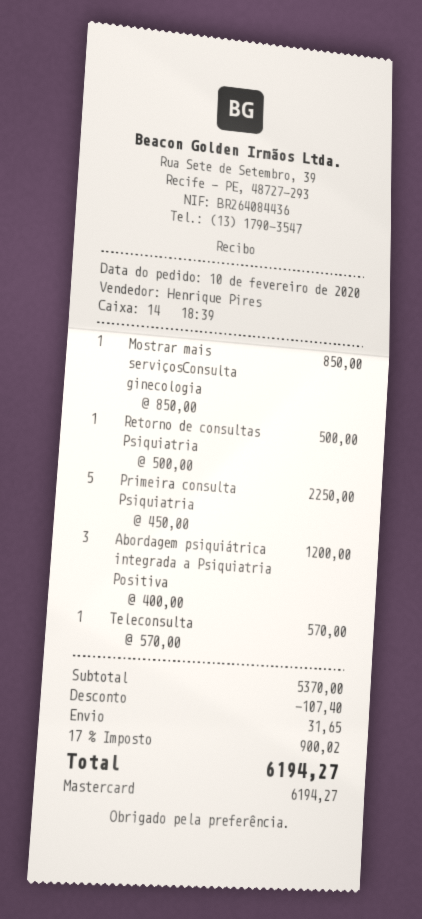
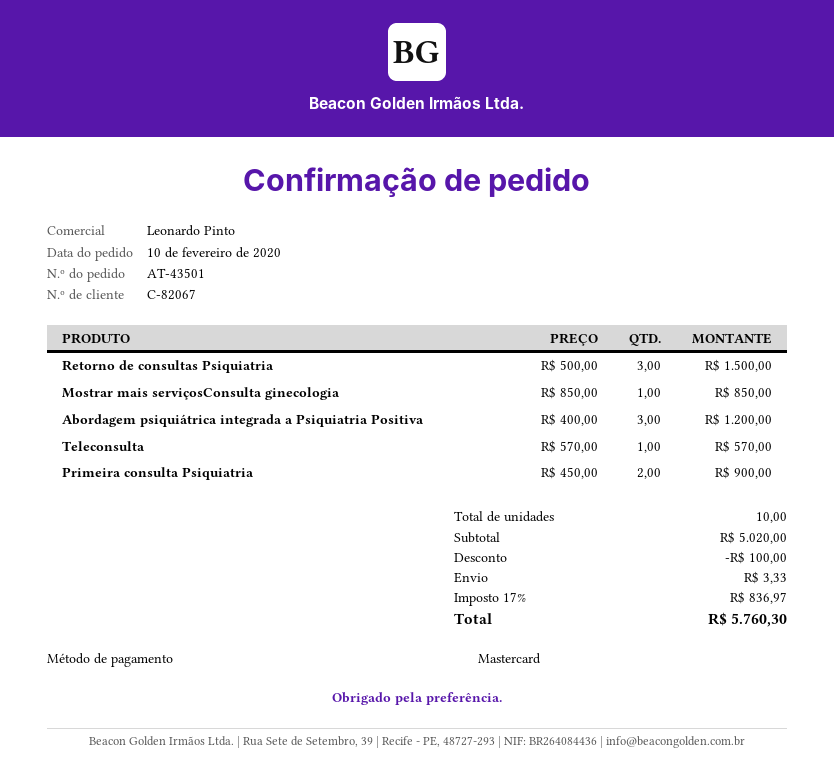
sales rep: Henrique Pires -> Leonardo Pinto
Retorno de consultas Psiquiatria: 1 x 500.00 = 500.00 -> 3 x 500.00 = 1500.00
Primeira consulta Psiquiatria: 5 x 450.00 = 2250.00 -> 2 x 450.00 = 900.00
subtotal: 5370.00 -> 5020.00
discount: 107.40 -> 100.00
shipping: 31.65 -> 3.33
tax: 17% = 900.02 -> 17% = 836.97
total: 6194.27 -> 5760.30

